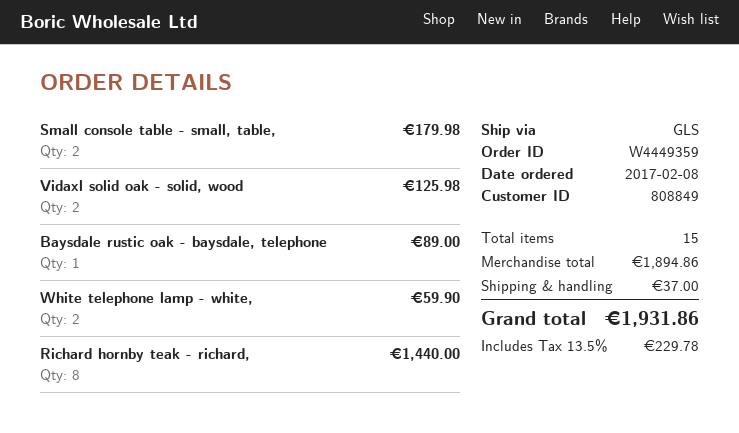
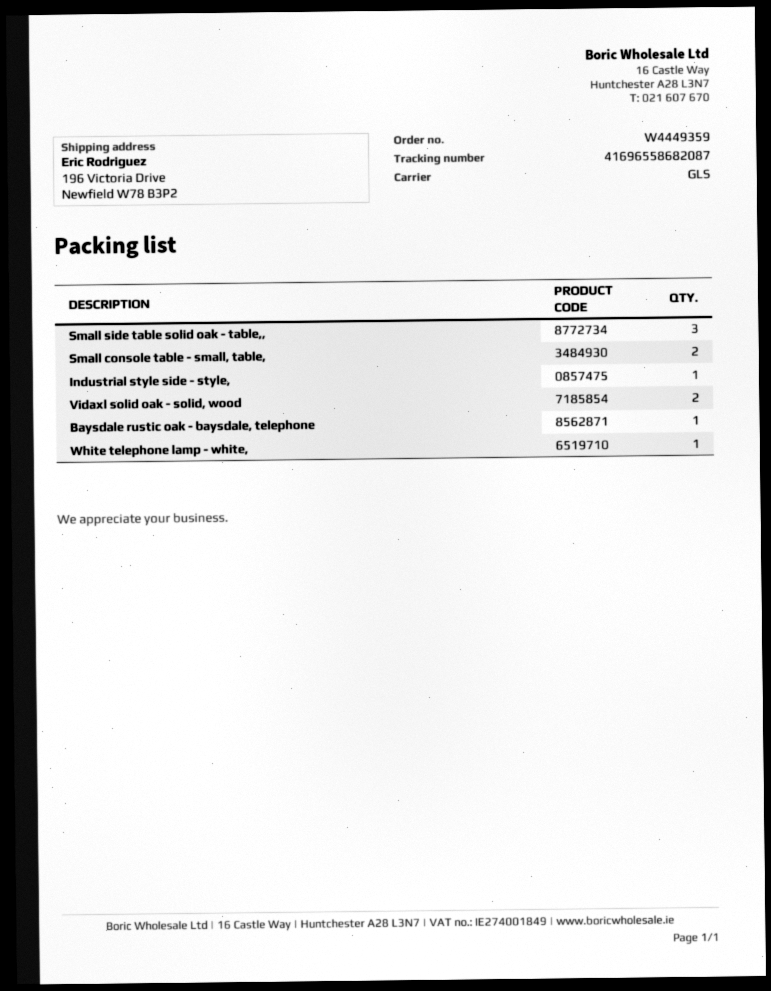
White telephone lamp - white,: 2 -> 1
Richard hornby teak - richard,: 8 -> none
Small side table solid oak - table,,: none -> 3
Industrial style side - style,: none -> 1

